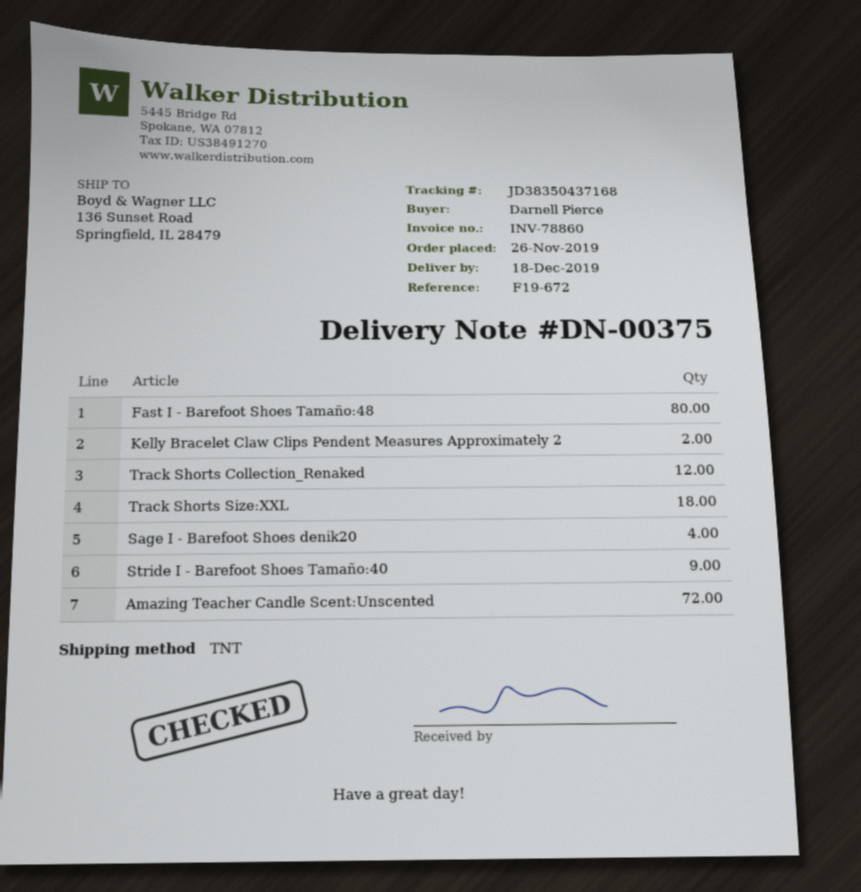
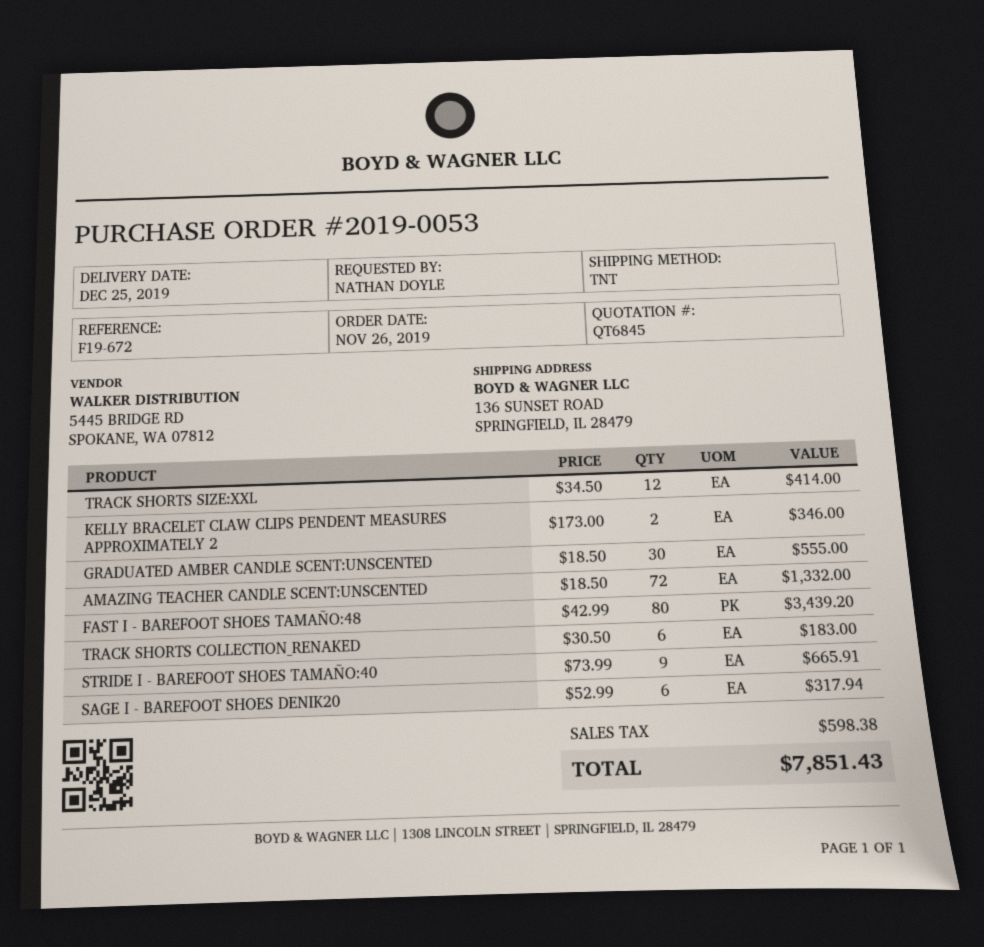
delivery date: 2019-12-18 -> 2019-12-25
ordered by: Darnell Pierce -> NATHAN DOYLE
Track Shorts Collection_Renaked: 12 -> 6
Track Shorts Size:XXL: 18 -> 12
Sage I - Barefoot Shoes denik20: 4 -> 6
GRADUATED AMBER CANDLE SCENT:UNSCENTED: none -> 30

